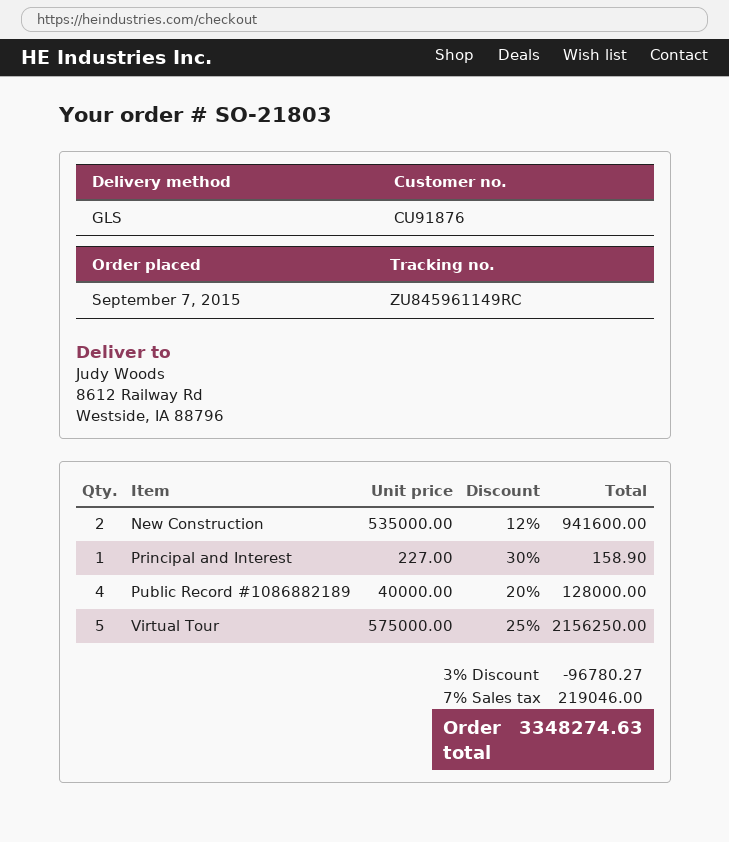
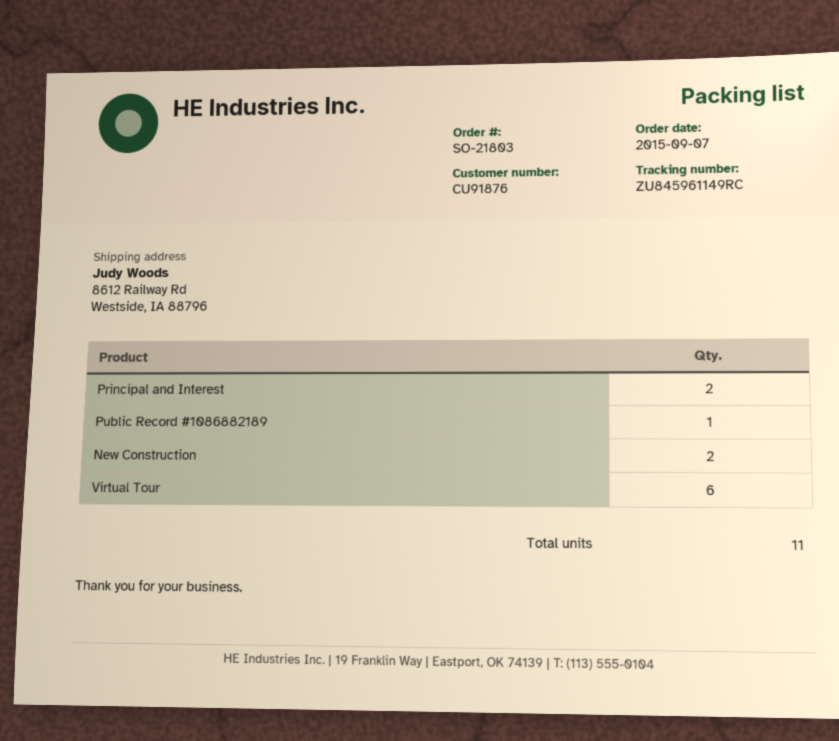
Principal and Interest: 1 -> 2
Public Record #1086882189: 4 -> 1
Virtual Tour: 5 -> 6

